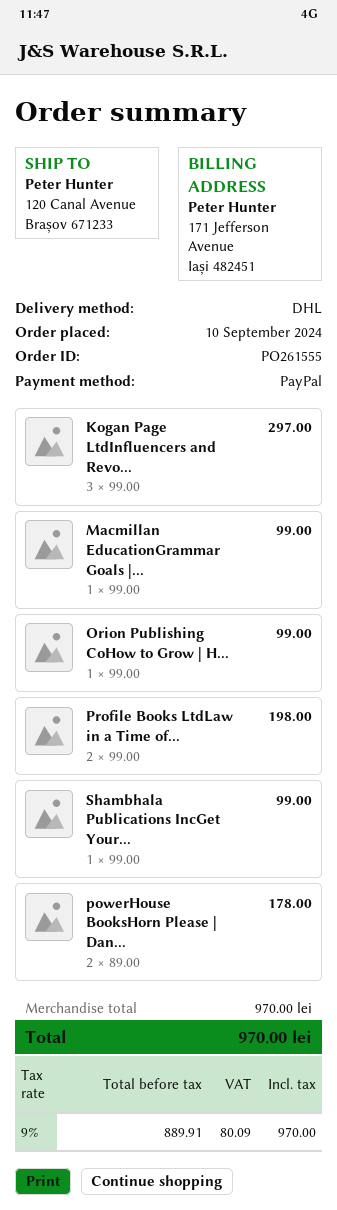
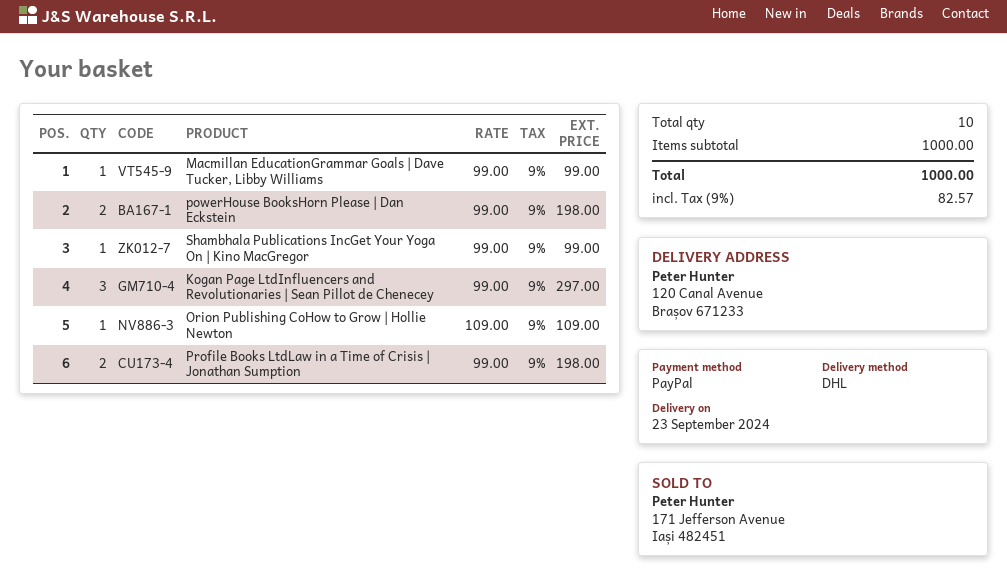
Orion Publishing CoHow to Grow | H...: 1 x 99.00 = 99.00 -> 1 x 109.00 = 109.00
powerHouse BooksHorn Please | Dan...: 2 x 89.00 = 178.00 -> 2 x 99.00 = 198.00
subtotal: 970.00 -> 1000.00
tax: 9% = 80.09 -> 9% = 82.57
total: 970.00 -> 1000.00

